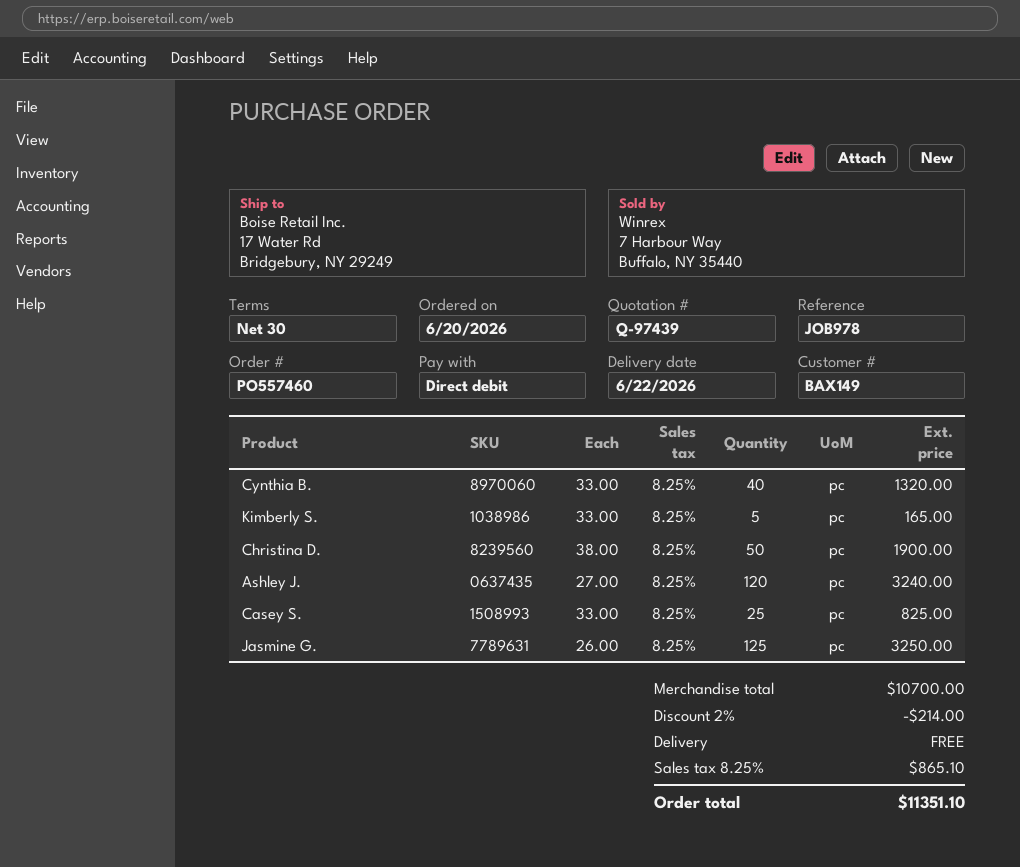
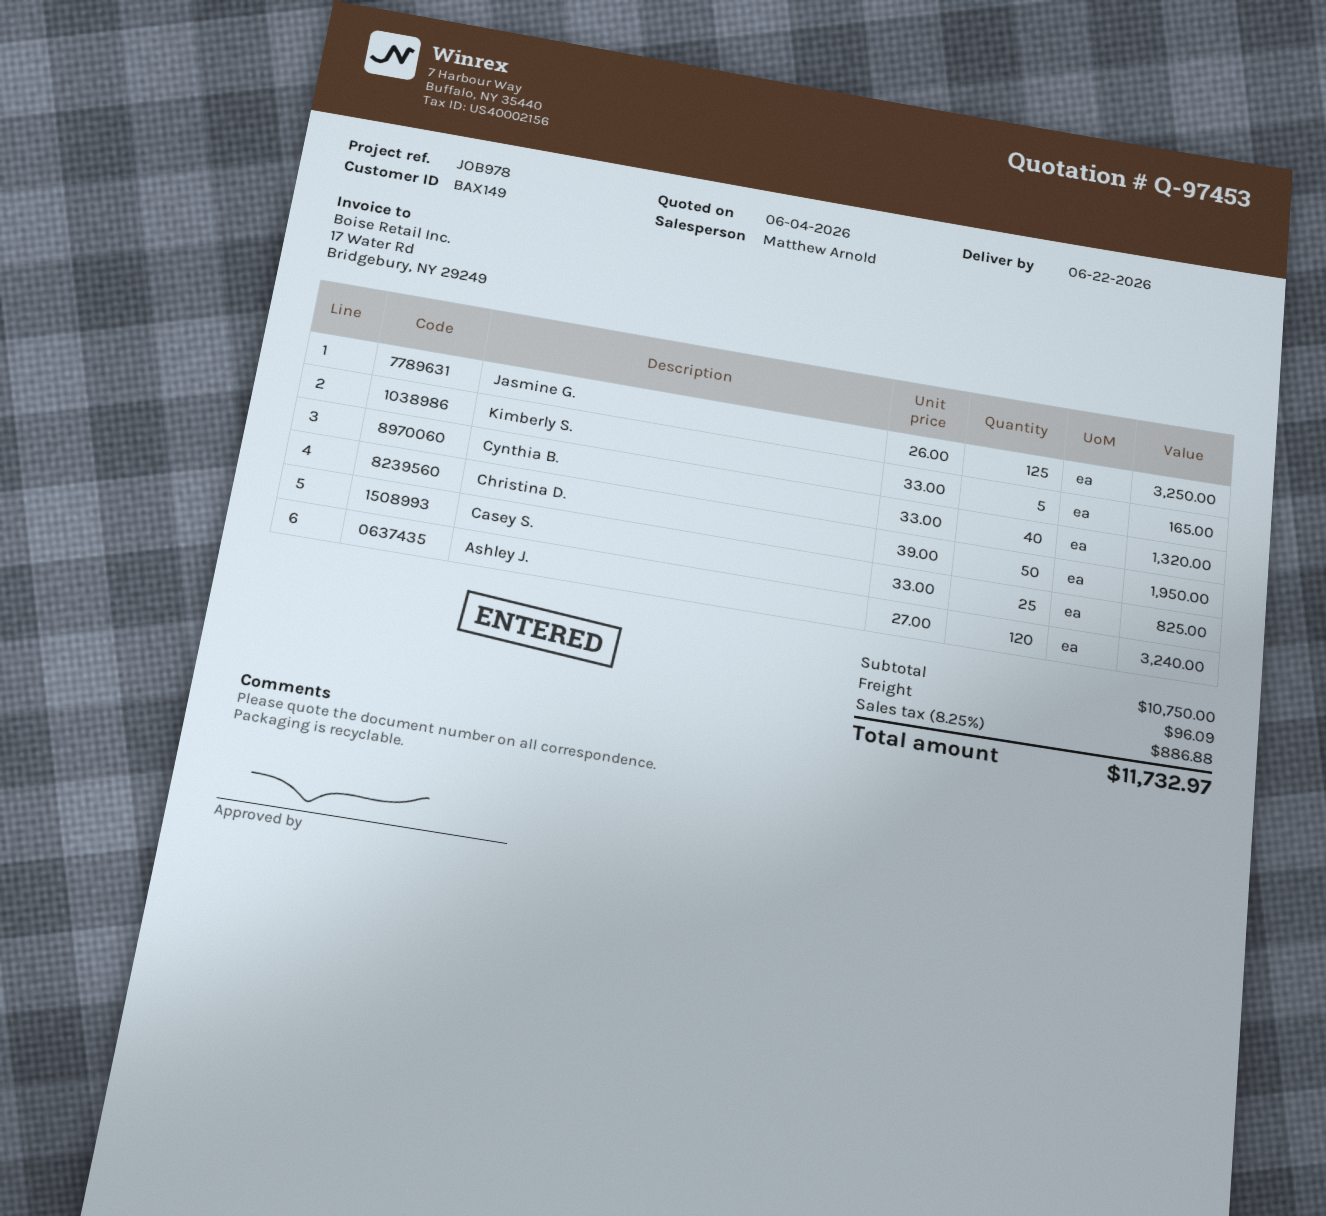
quote number: Q-97439 -> Q-97453
Christina D.: 50 x 38.00 = 1900.00 -> 50 x 39.00 = 1950.00
subtotal: 10700.00 -> 10750.00
discount: 2% = 214.00 -> none
shipping: 0.00 -> 96.09
tax: 8.25% = 865.10 -> 8.25% = 886.88
total: 11351.10 -> 11732.97

